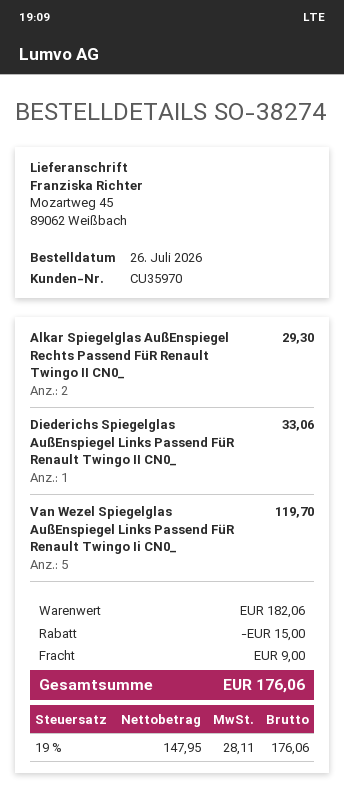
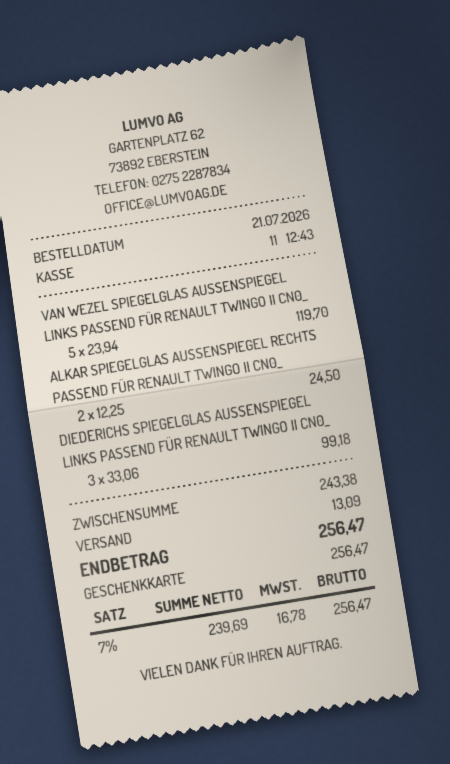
order date: 2026-07-26 -> 2026-07-21
Alkar Spiegelglas AußEnspiegel Rechts Passend FüR Renault Twingo II CN0_: 2 for 29.30 -> 2 for 24.50
Diederichs Spiegelglas AußEnspiegel Links Passend FüR Renault Twingo II CN0_: 1 for 33.06 -> 3 for 99.18
subtotal: 182.06 -> 243.38
discount: 15.00 -> none
shipping: 9.00 -> 13.09
net: 147.95 -> 239.69
tax: 19% = 28.11 -> 7% = 16.78
total: 176.06 -> 256.47

